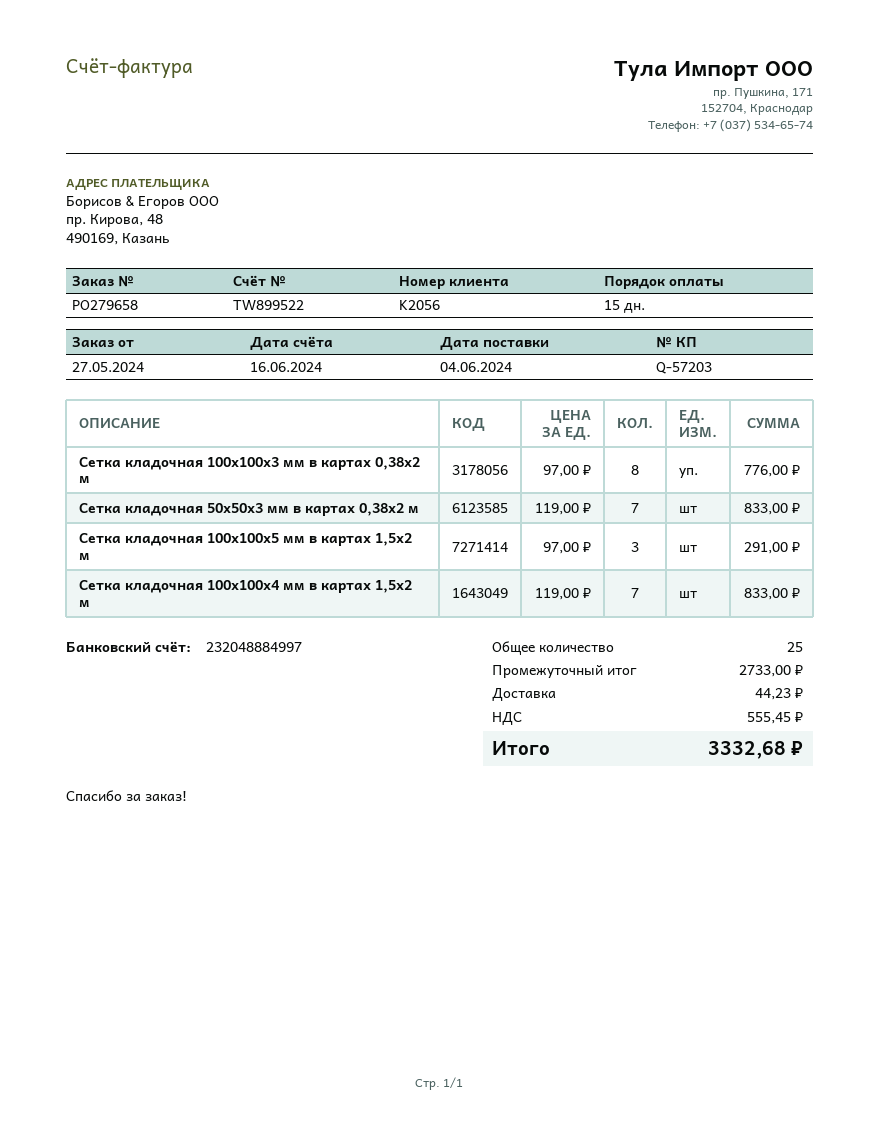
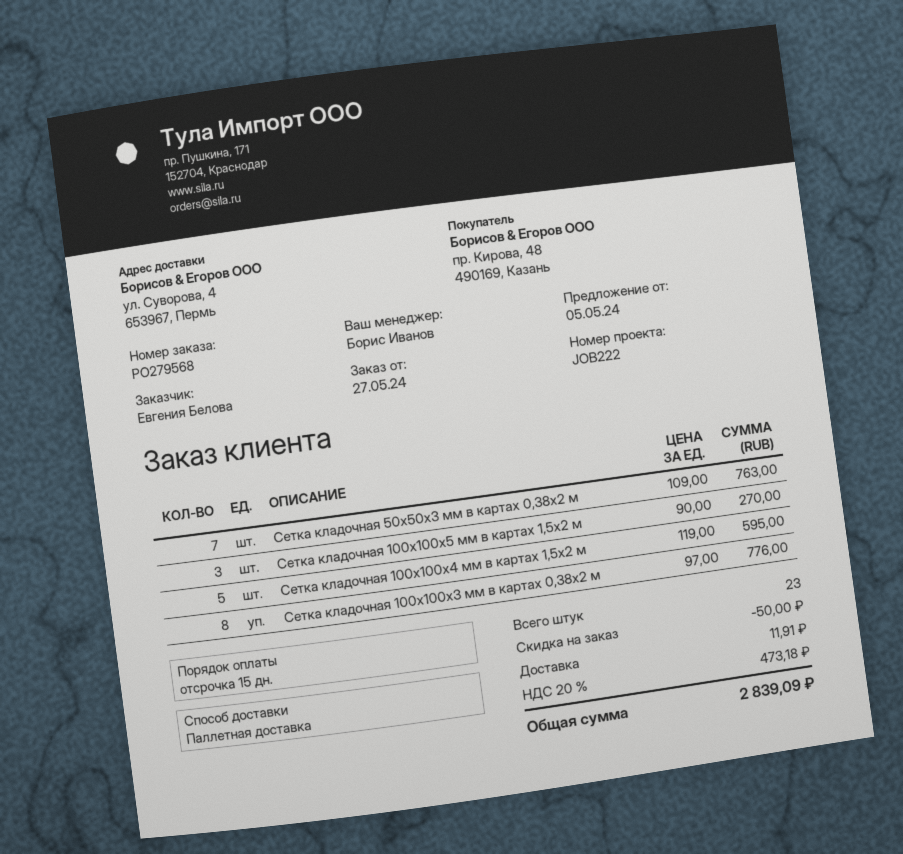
order number: PO279658 -> PO279568
Сетка кладочная 50х50х3 мм в картах 0,38х2 м: 7 x 119.00 = 833.00 -> 7 x 109.00 = 763.00
Сетка кладочная 100х100х5 мм в картах 1,5х2 м: 3 x 97.00 = 291.00 -> 3 x 90.00 = 270.00
Сетка кладочная 100х100х4 мм в картах 1,5х2 м: 7 x 119.00 = 833.00 -> 5 x 119.00 = 595.00
total quantity: 25 -> 23
discount: none -> 50.00
shipping: 44.23 -> 11.91
tax: 555.45 -> 473.18
total: 3332.68 -> 2839.09

